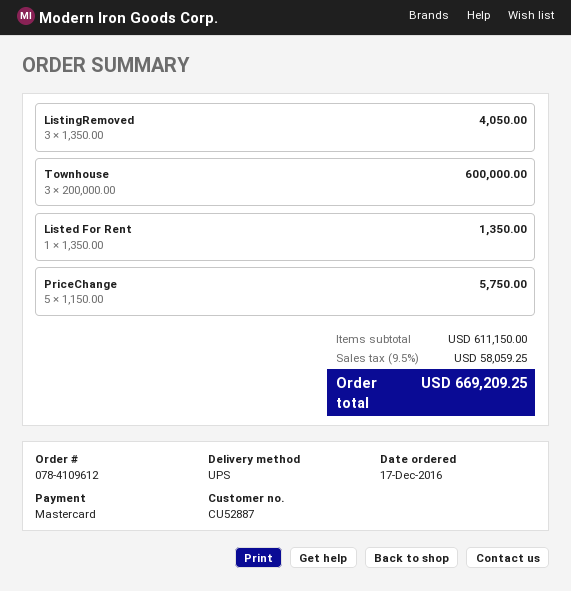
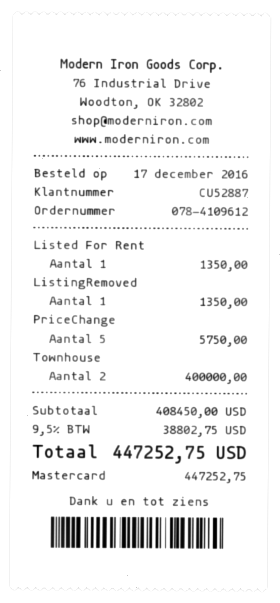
ListingRemoved: 3 for 4050.00 -> 1 for 1350.00
Townhouse: 3 for 600000.00 -> 2 for 400000.00
subtotal: 611150.00 -> 408450.00
tax: 9.5% = 58059.25 -> 9.5% = 38802.75
total: 669209.25 -> 447252.75

